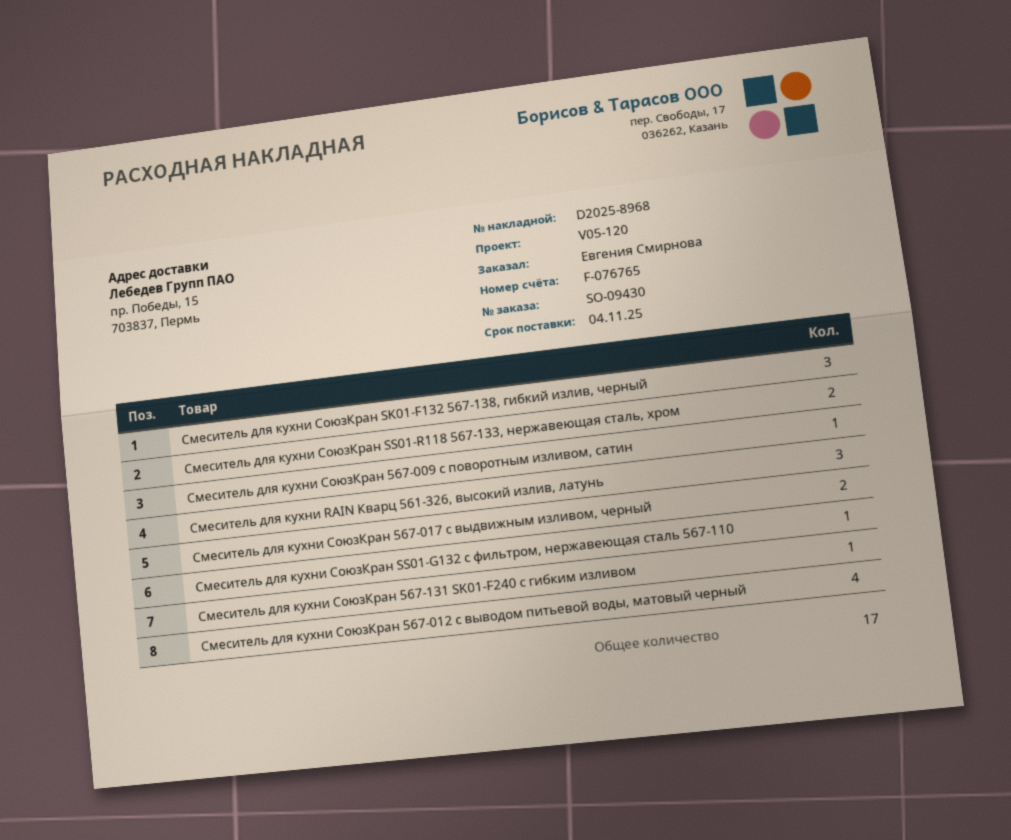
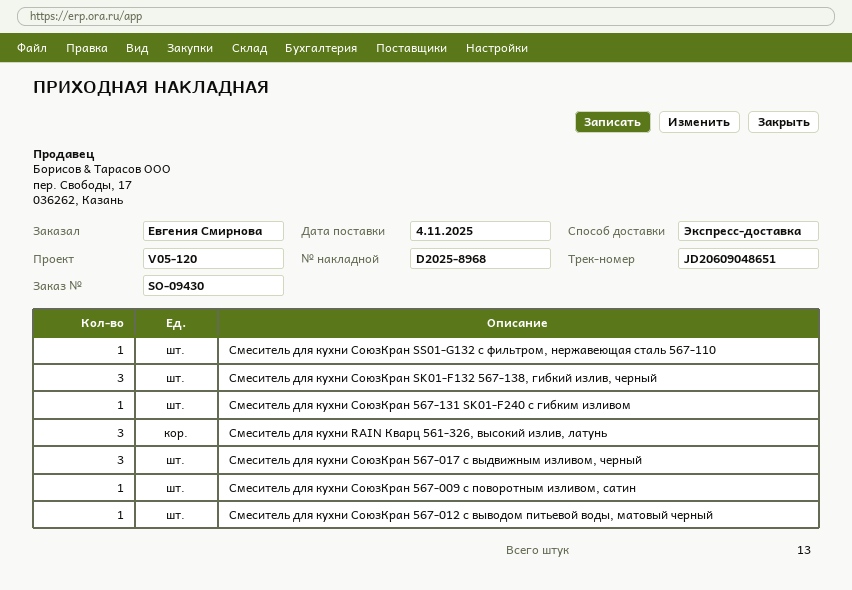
Смеситель для кухни СоюзКран SS01-R118 567-133, нержавеющая сталь, хром: 2 -> none
Смеситель для кухни СоюзКран 567-017 с выдвижным изливом, черный: 2 -> 3
Смеситель для кухни СоюзКран 567-012 с выводом питьевой воды, матовый черный: 4 -> 1
total quantity: 17 -> 13

